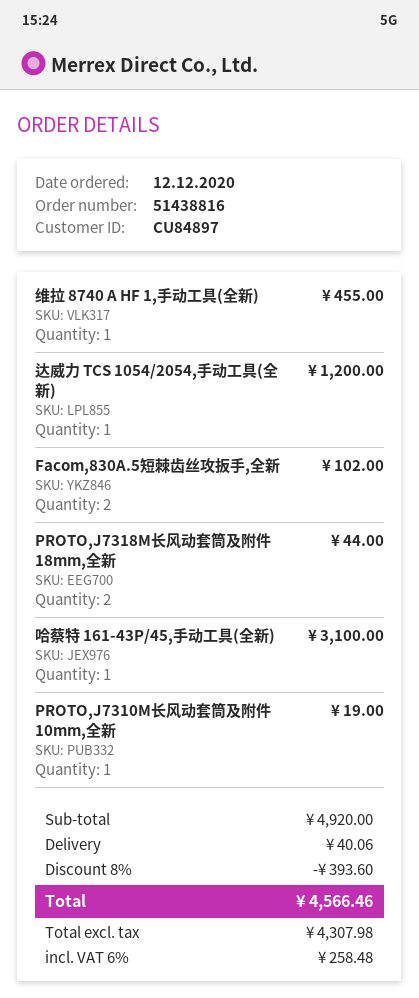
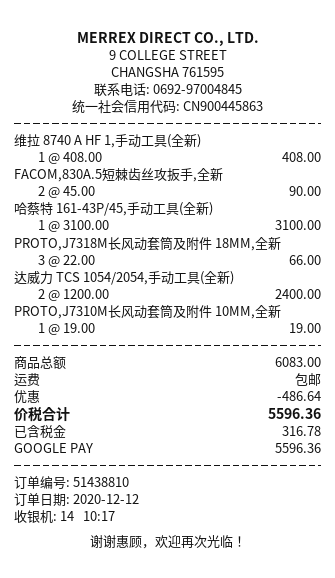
order number: 51438816 -> 51438810
维拉 8740 A HF 1,手动工具(全新): 1 for 455.00 -> 1 for 408.00
达威力 TCS 1054/2054,手动工具(全新): 1 for 1200.00 -> 2 for 2400.00
Facom,830A.5短棘齿丝攻扳手,全新: 2 for 102.00 -> 2 for 90.00
PROTO,J7318M长风动套筒及附件 18mm,全新: 2 for 44.00 -> 3 for 66.00
subtotal: 4920.00 -> 6083.00
discount: 393.60 -> 486.64
shipping: 40.06 -> 0.00
tax: 258.48 -> 316.78
total: 4566.46 -> 5596.36

